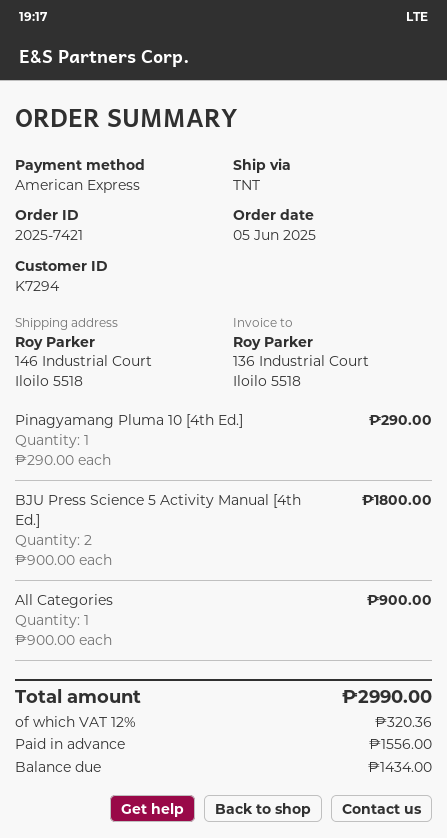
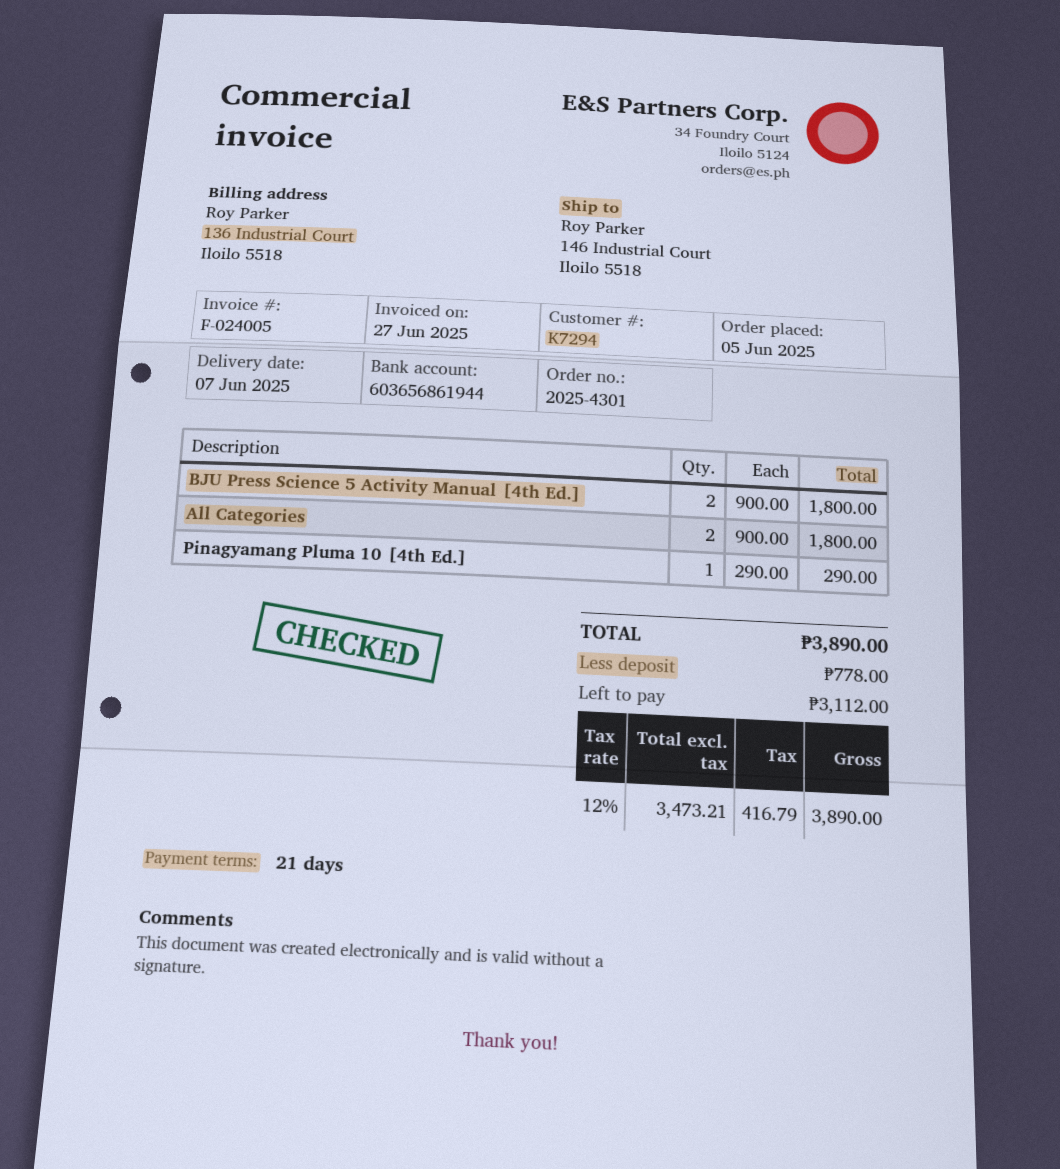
order number: 2025-7421 -> 2025-4301
All Categories: 1 x 900.00 = 900.00 -> 2 x 900.00 = 1800.00
tax: 12% = 320.36 -> 12% = 416.79
total: 2990.00 -> 3890.00
deposit: 1556.00 -> 778.00
balance: 1434.00 -> 3112.00

